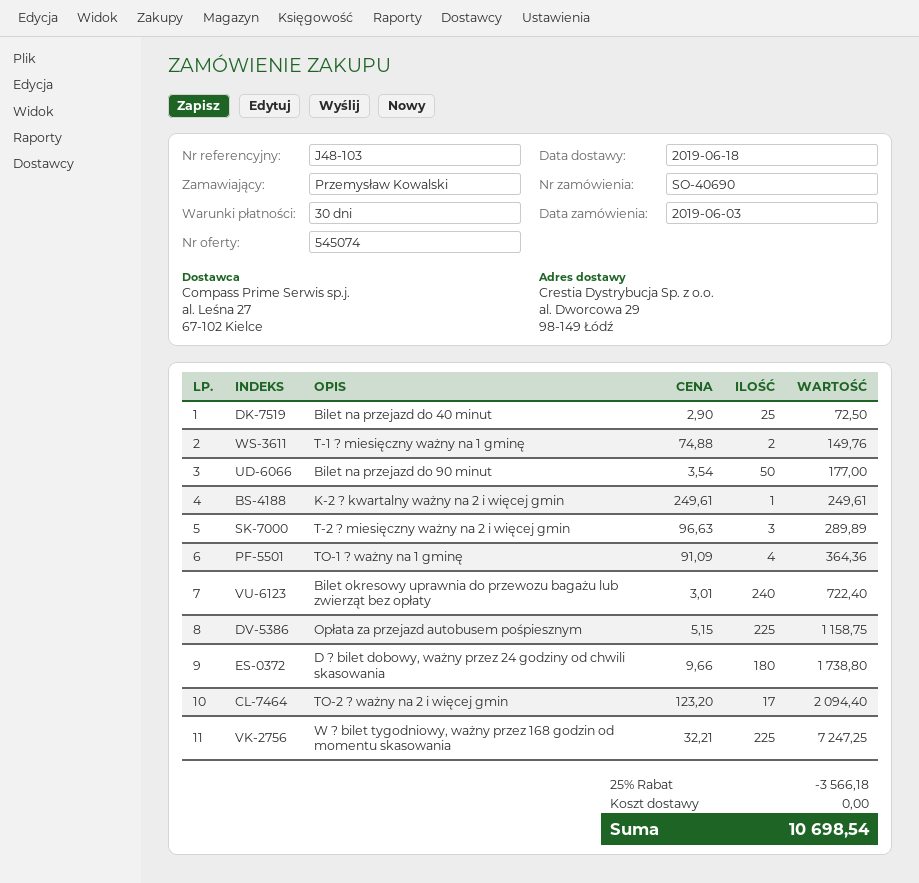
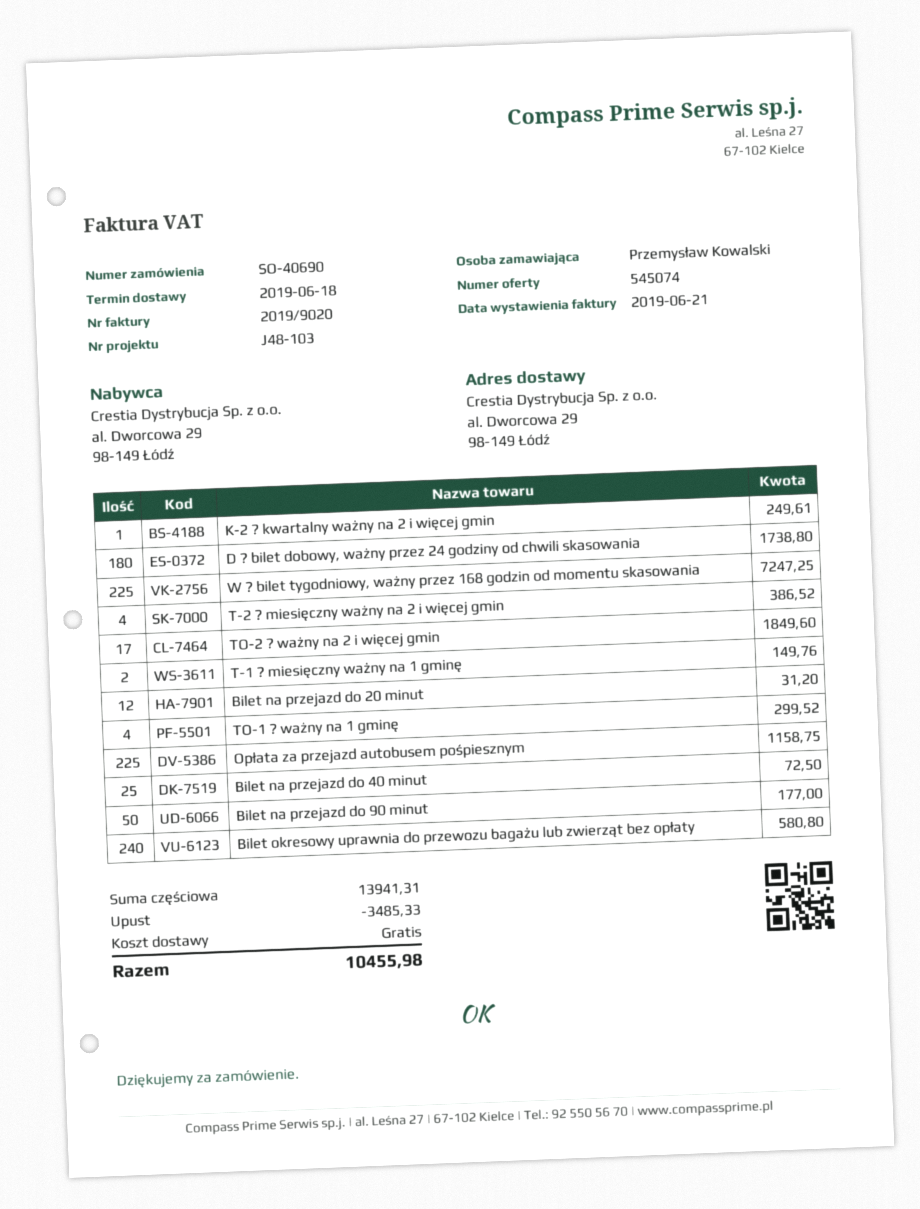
T-2 ? miesięczny ważny na 2 i więcej gmin: 3 for 289.89 -> 4 for 386.52
TO-1 ? ważny na 1 gminę: 4 for 364.36 -> 4 for 299.52
Bilet okresowy uprawnia do przewozu bagażu lub zwierząt bez opłaty: 240 for 722.40 -> 240 for 580.80
TO-2 ? ważny na 2 i więcej gmin: 17 for 2094.40 -> 17 for 1849.60
Bilet na przejazd do 20 minut: none -> 12 for 31.20
discount: 3566.18 -> 3485.33
total: 10698.54 -> 10455.98

